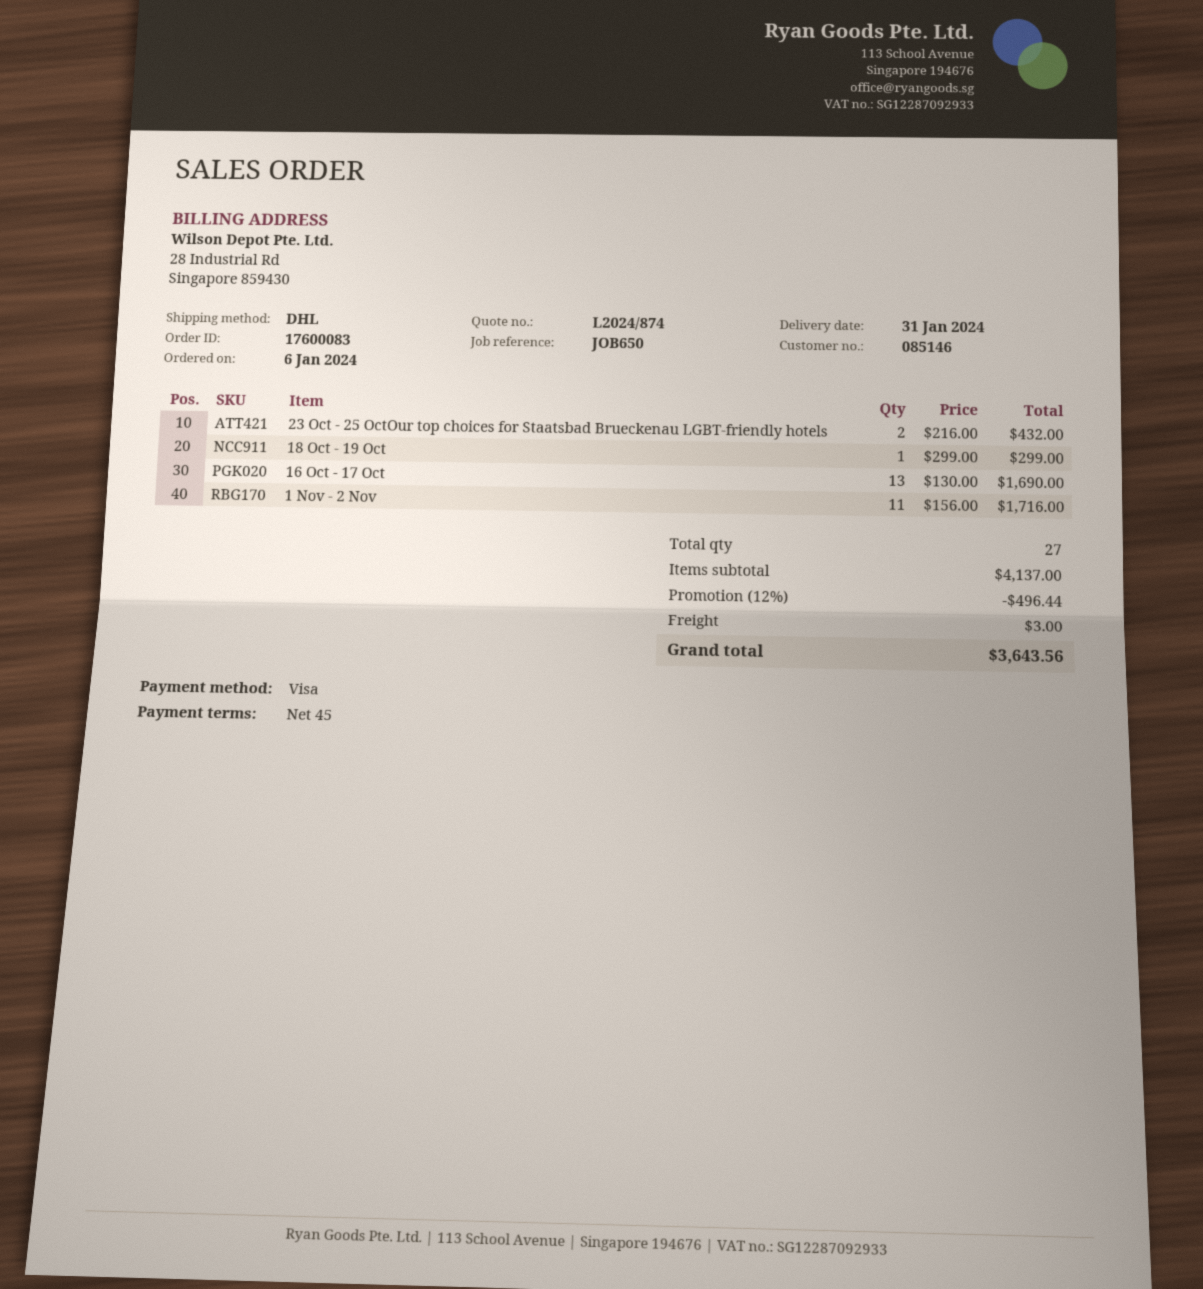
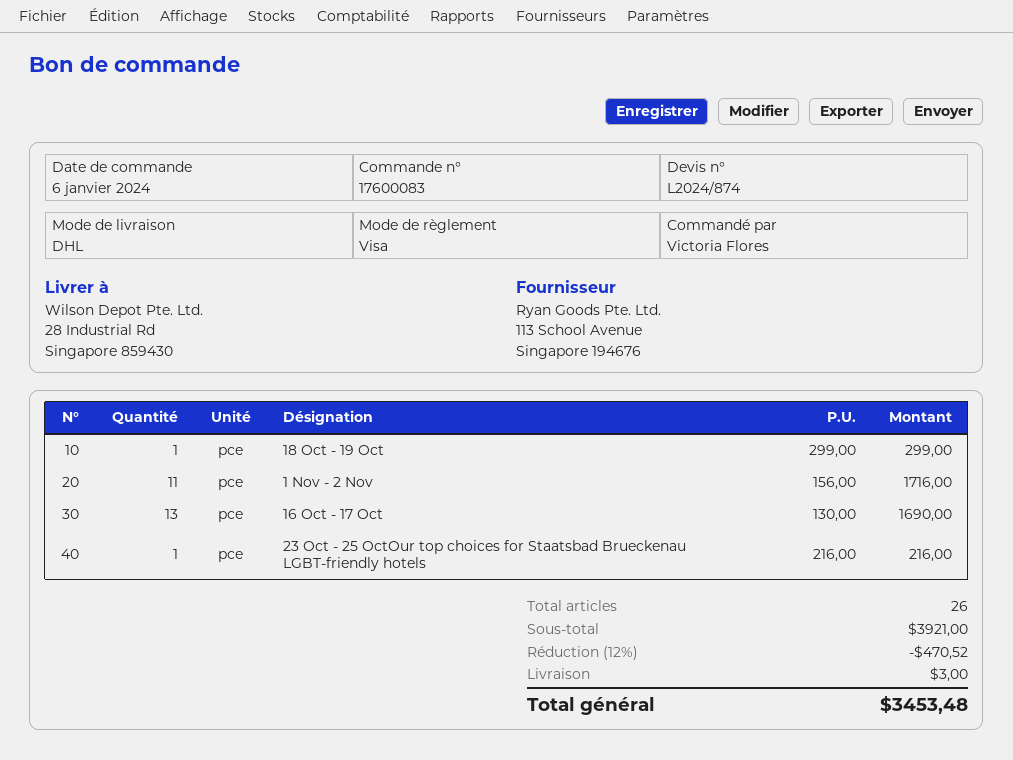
23 Oct - 25 OctOur top choices for Staatsbad Brueckenau LGBT-friendly hotels: 2 x 216.00 = 432.00 -> 1 x 216.00 = 216.00
total quantity: 27 -> 26
subtotal: 4137.00 -> 3921.00
discount: 12% = 496.44 -> 12% = 470.52
total: 3643.56 -> 3453.48

